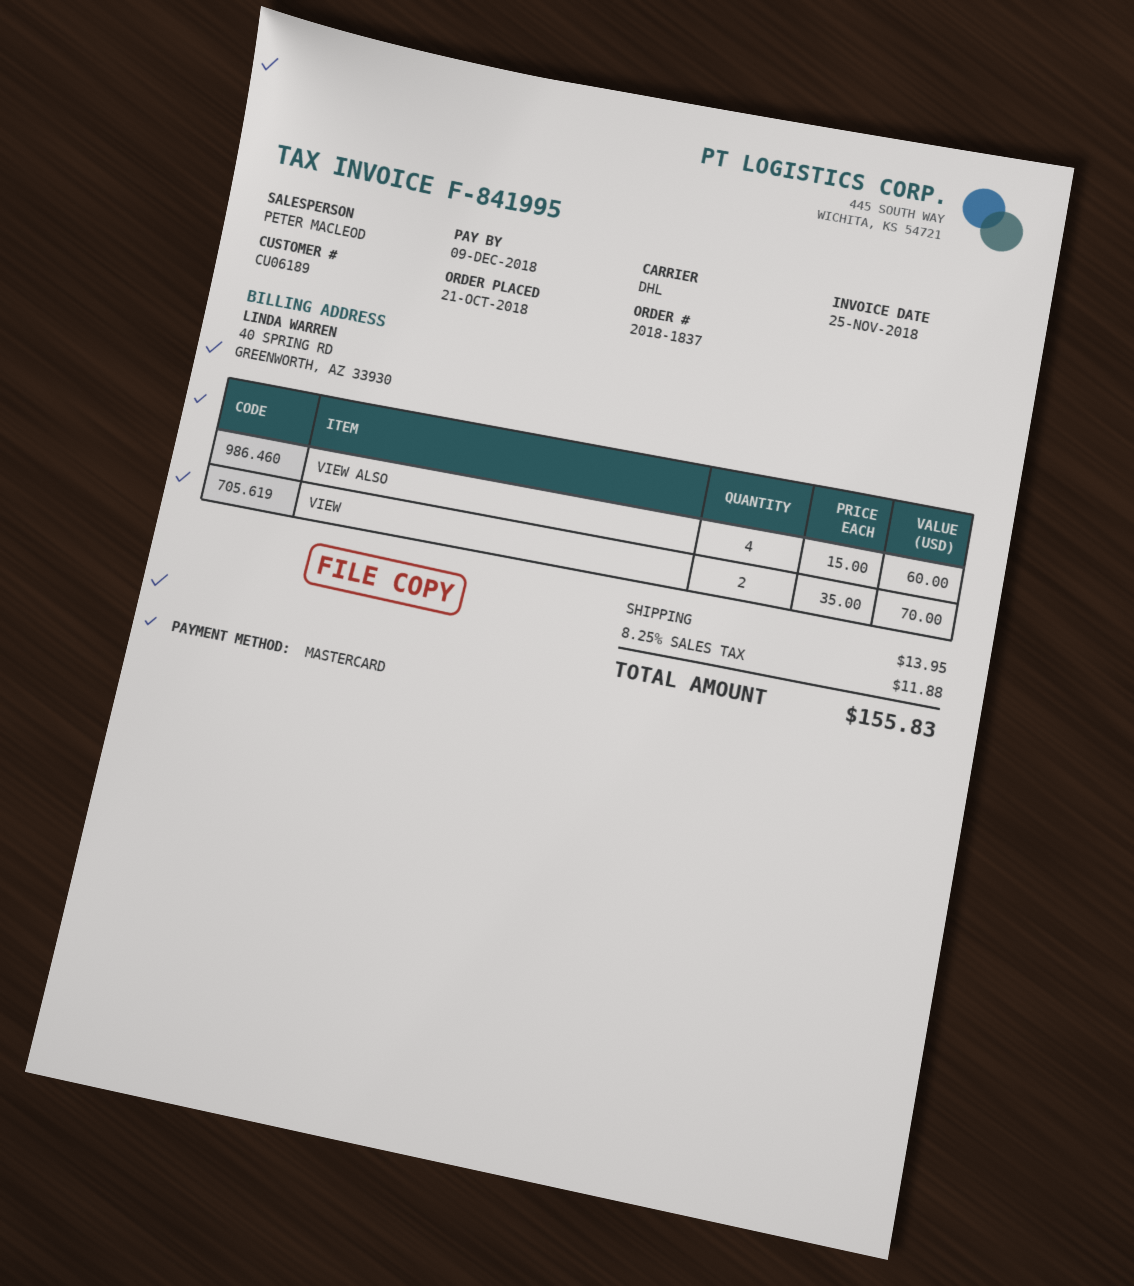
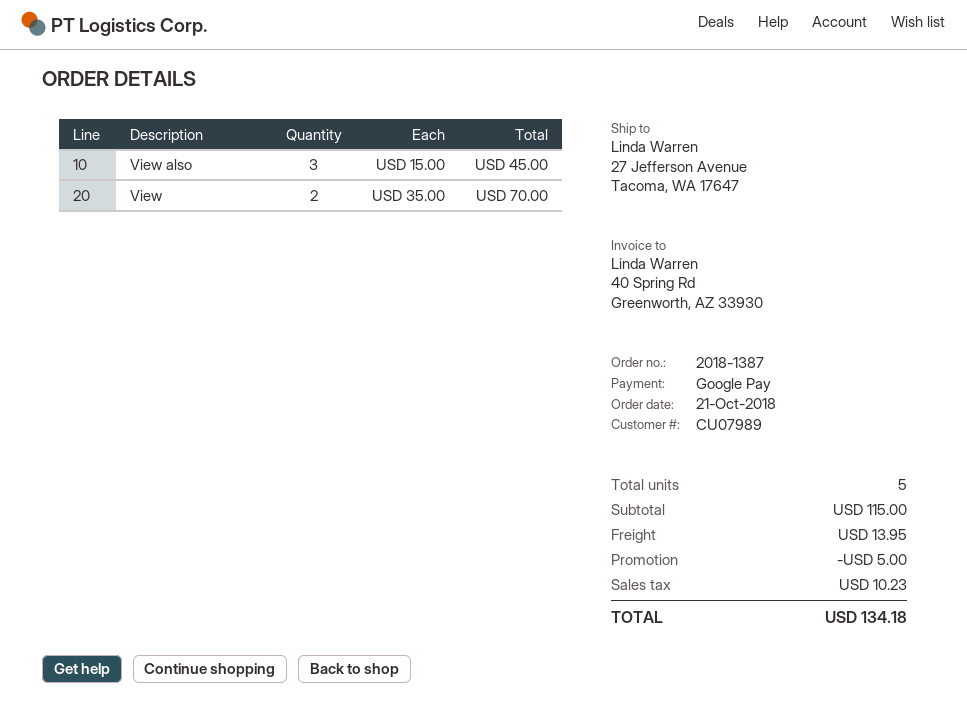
order number: 2018-1837 -> 2018-1387
customer number: CU06189 -> CU07989
payment method: Mastercard -> Google Pay
VIEW ALSO: 4 x 15.00 = 60.00 -> 3 x 15.00 = 45.00
discount: none -> 5.00
tax: 11.88 -> 10.23
total: 155.83 -> 134.18

